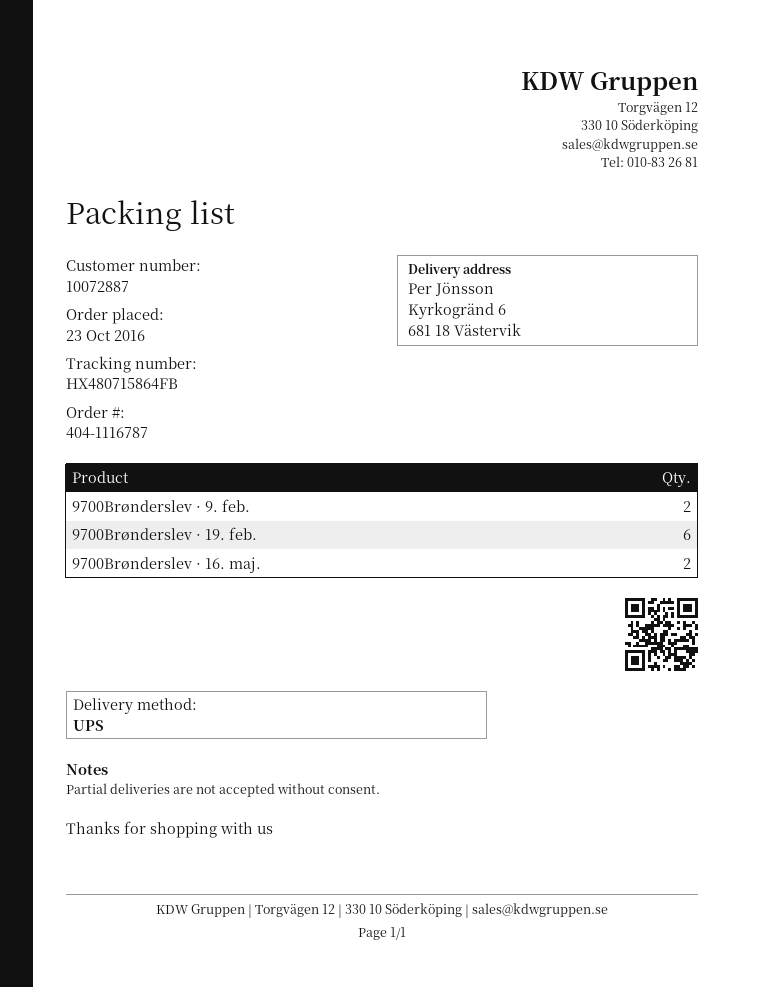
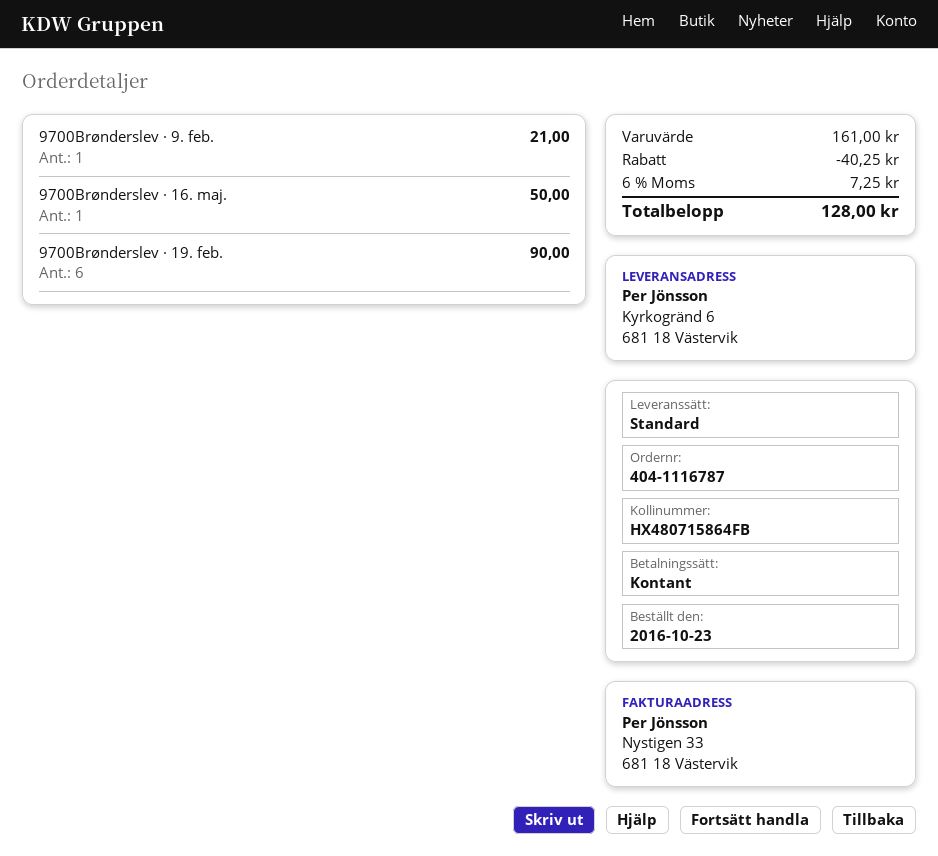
shipping method: UPS -> standard
9700Brønderslev · 9. feb.: 2 -> 1
9700Brønderslev · 16. maj.: 2 -> 1

